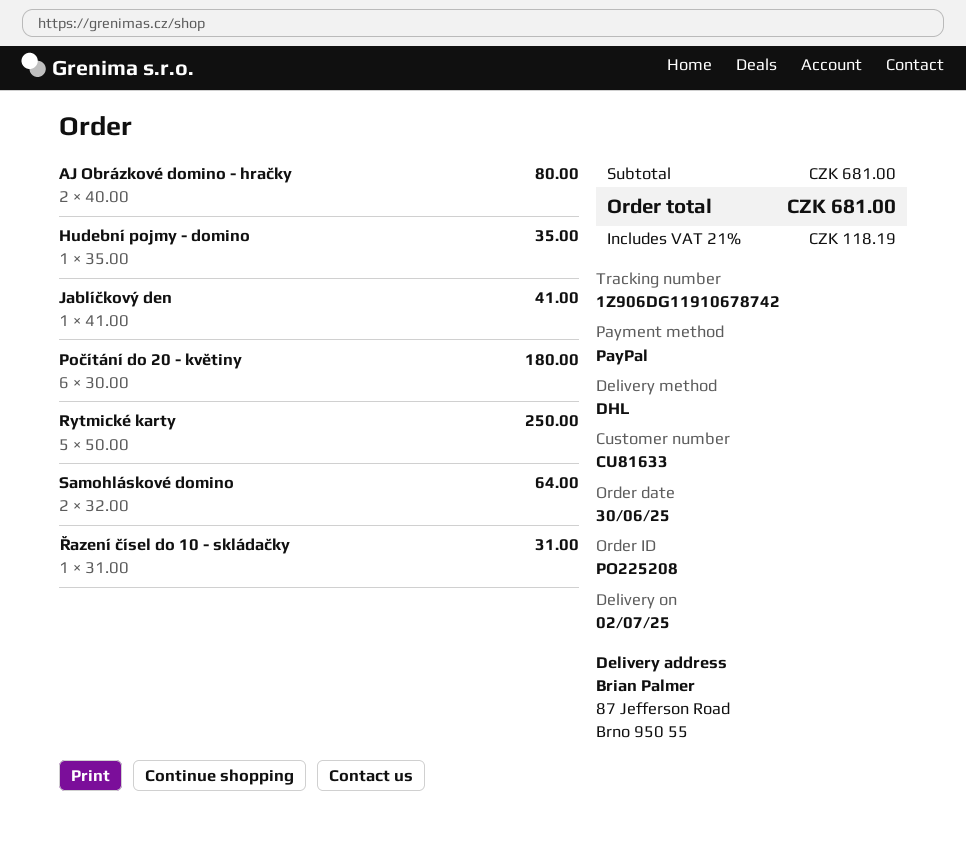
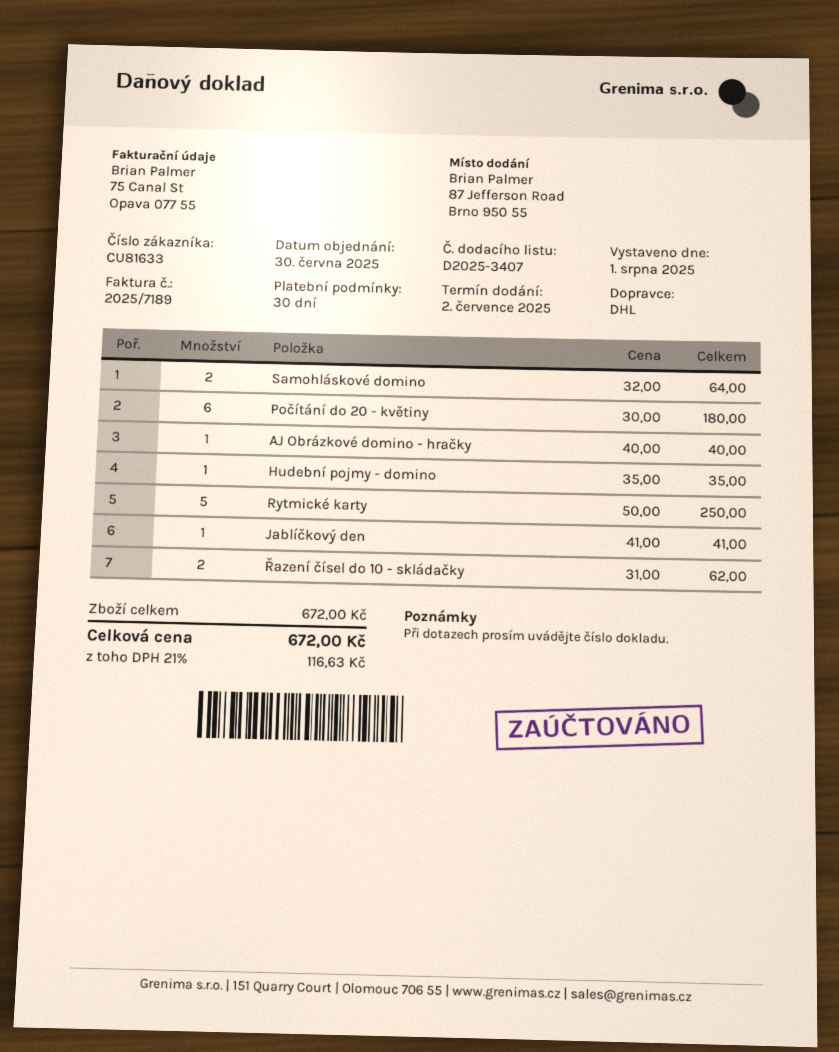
AJ Obrázkové domino - hračky: 2 x 40.00 = 80.00 -> 1 x 40.00 = 40.00
Řazení čísel do 10 - skládačky: 1 x 31.00 = 31.00 -> 2 x 31.00 = 62.00
subtotal: 681.00 -> 672.00
tax: 21% = 118.19 -> 21% = 116.63
total: 681.00 -> 672.00

